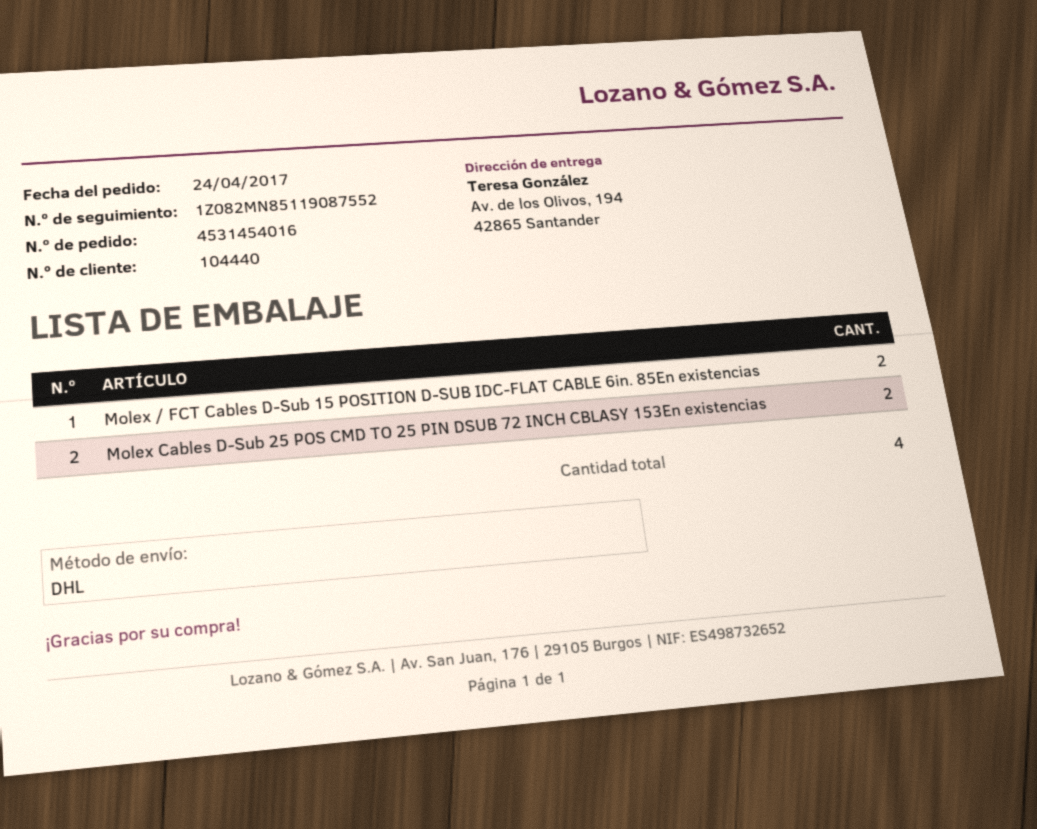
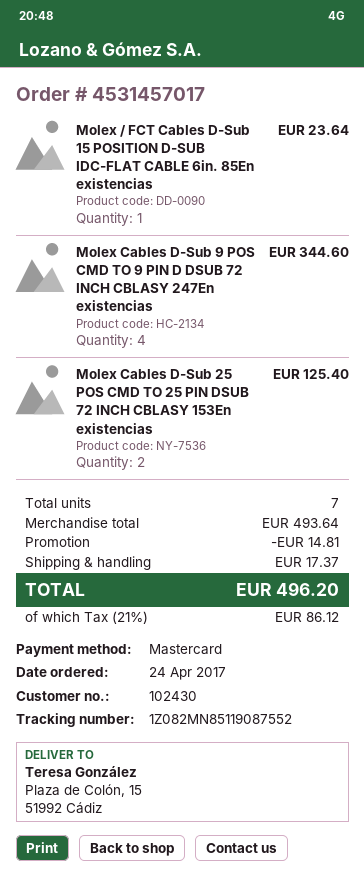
order number: 4531454016 -> 4531457017
customer number: 104440 -> 102430
ship to: Av. de los Olivos, 194, 42865 Santander -> Plaza de Colón, 15, 51992 Cádiz
Molex / FCT Cables D-Sub 15 POSITION D-SUB IDC-FLAT CABLE 6in. 85En existencias: 2 -> 1
Molex Cables D-Sub 9 POS CMD TO 9 PIN D DSUB 72 INCH CBLASY 247En existencias: none -> 4
total quantity: 4 -> 7

